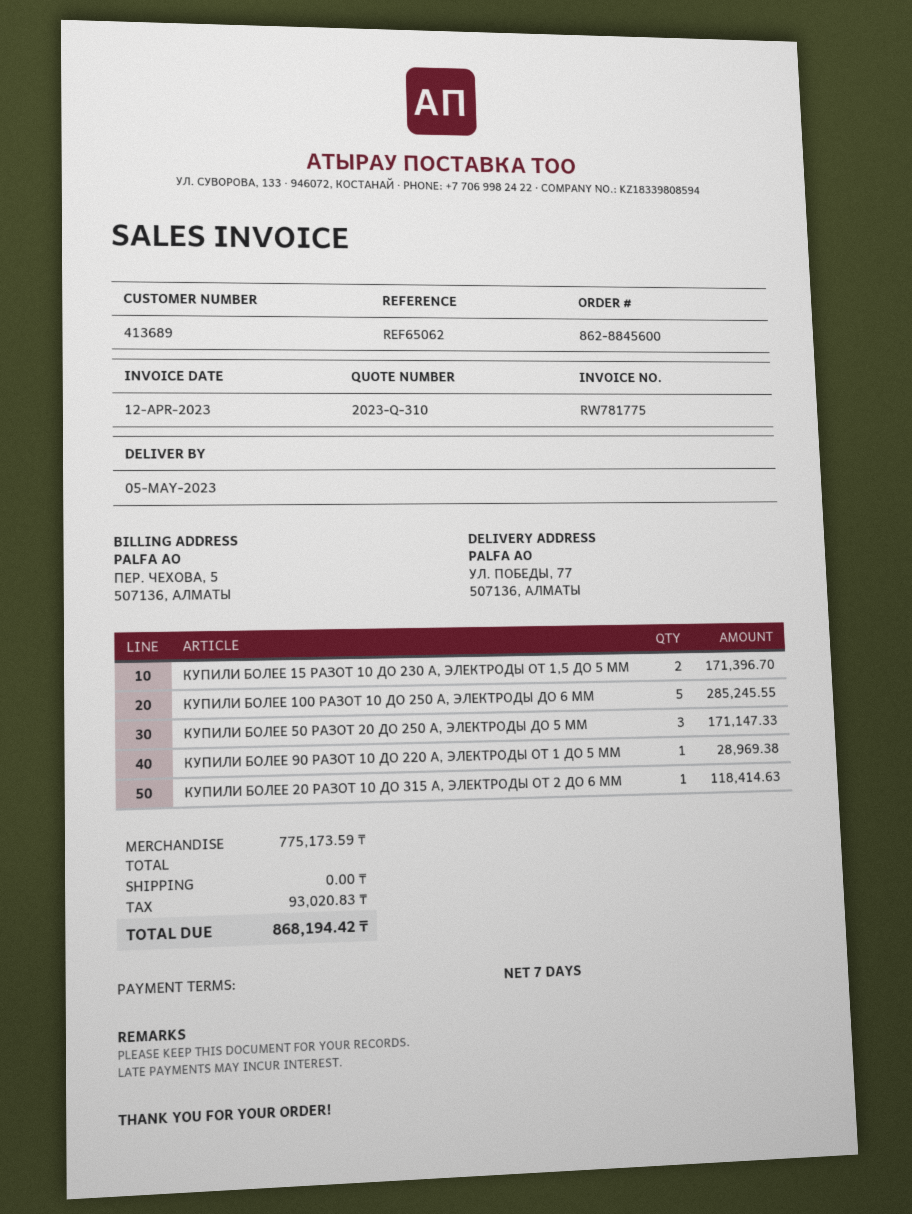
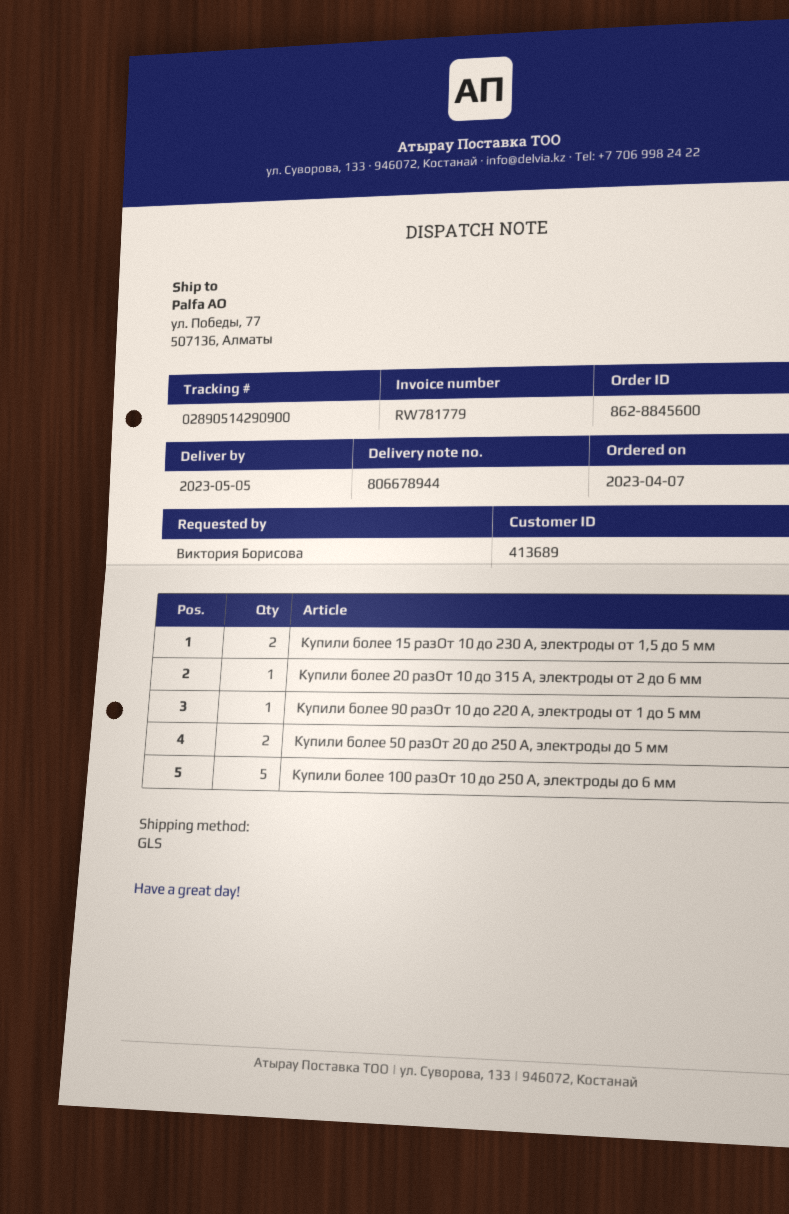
invoice number: RW781775 -> RW781779
КУПИЛИ БОЛЕЕ 50 РАЗОТ 20 ДО 250 А, ЭЛЕКТРОДЫ ДО 5 ММ: 3 -> 2

